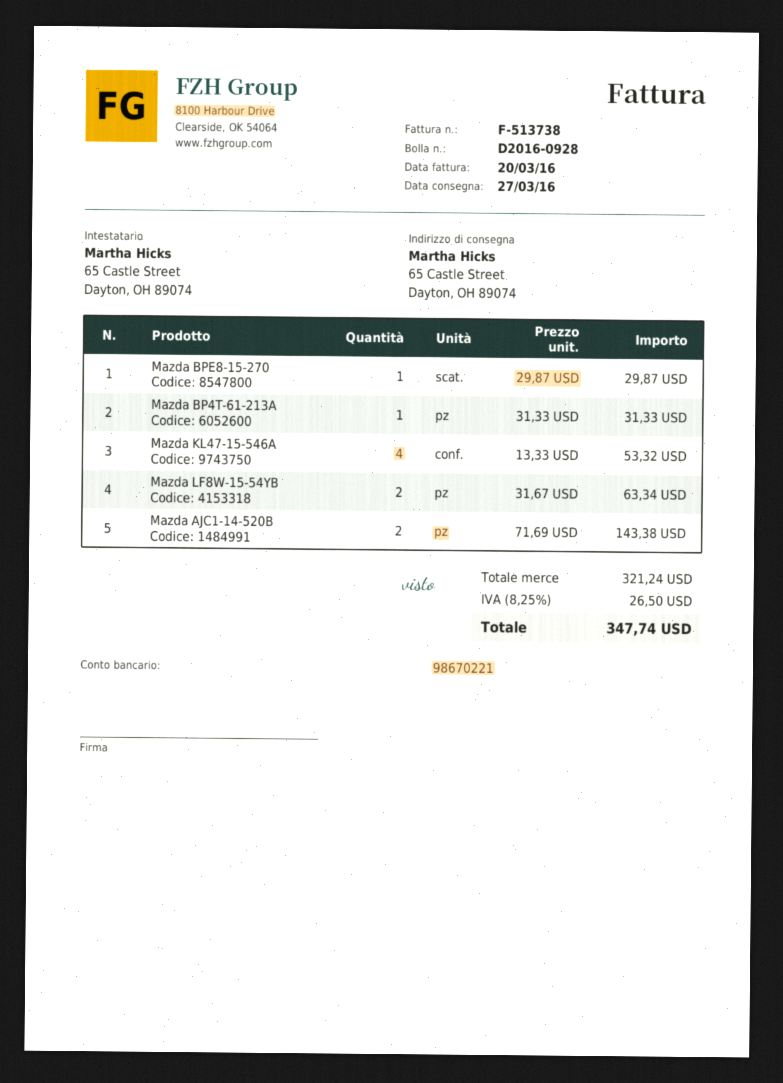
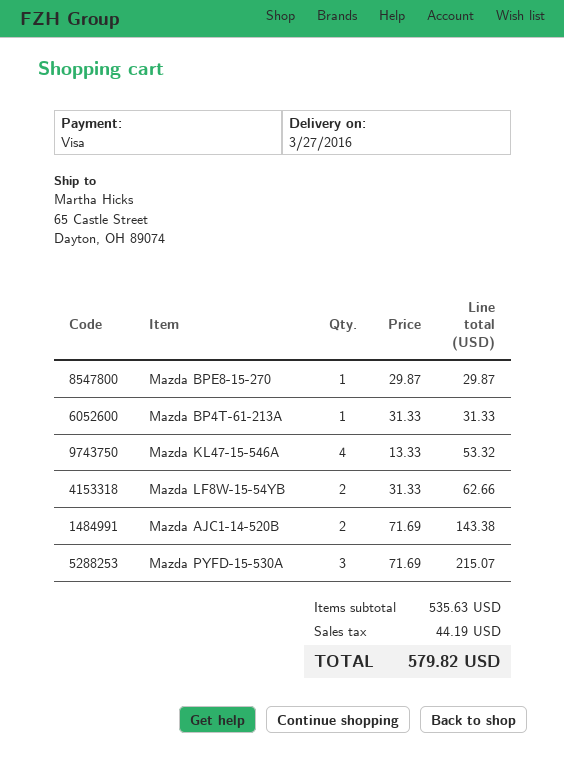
Mazda LF8W-15-54YB: 2 x 31.67 = 63.34 -> 2 x 31.33 = 62.66
Mazda PYFD-15-530A: none -> 3 x 71.69 = 215.07
subtotal: 321.24 -> 535.63
tax: 26.50 -> 44.19
total: 347.74 -> 579.82

